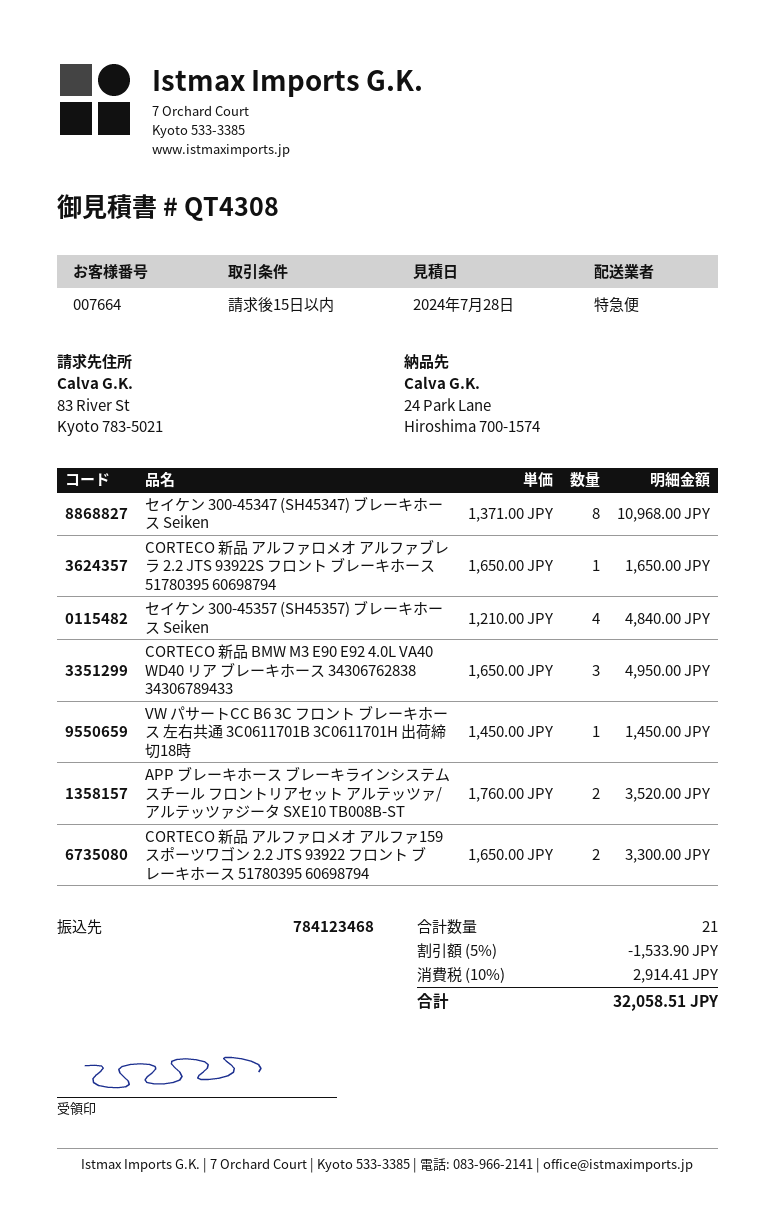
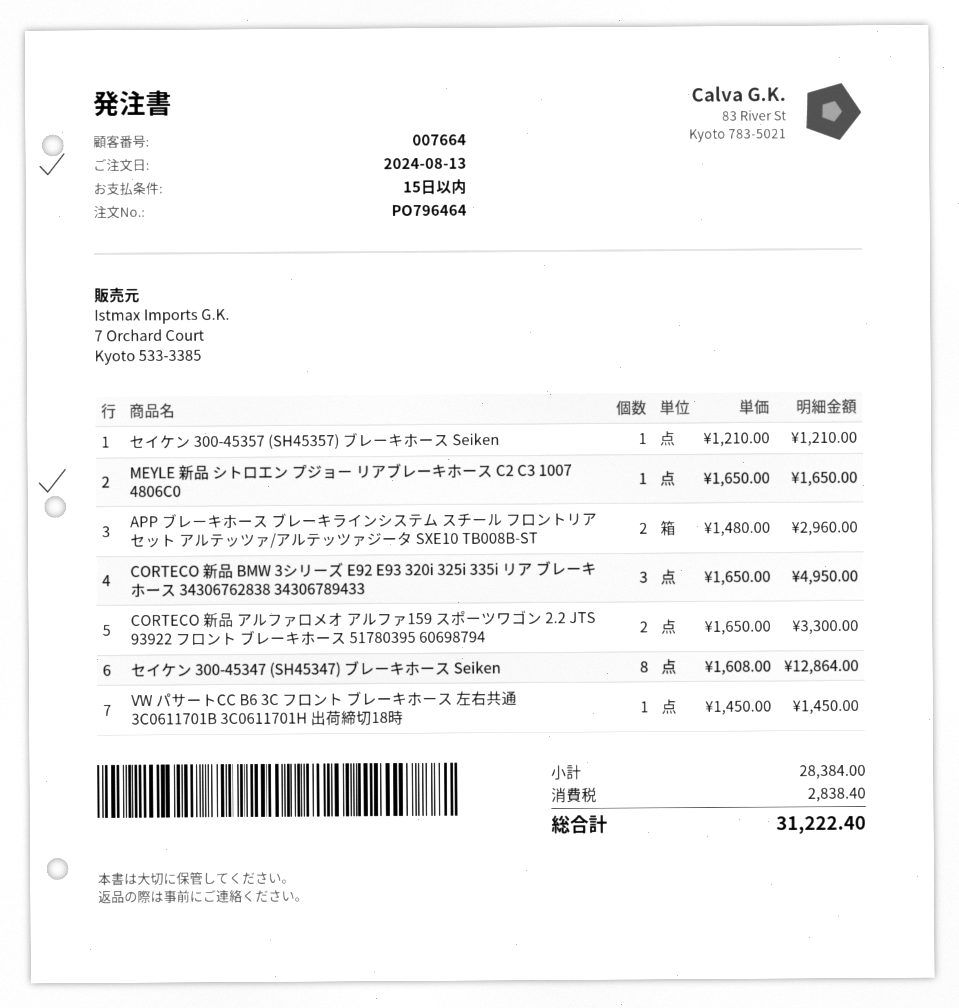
セイケン 300-45347 (SH45347) ブレーキホース Seiken: 8 x 1371.00 = 10968.00 -> 8 x 1608.00 = 12864.00
CORTECO 新品 アルファロメオ アルファブレラ 2.2 JTS 93922S フロント ブレーキホース 51780395 60698794: 1 x 1650.00 = 1650.00 -> none
セイケン 300-45357 (SH45357) ブレーキホース Seiken: 4 x 1210.00 = 4840.00 -> 1 x 1210.00 = 1210.00
CORTECO 新品 BMW M3 E90 E92 4.0L VA40 WD40 リア ブレーキホース 34306762838 34306789433: 3 x 1650.00 = 4950.00 -> none
APP ブレーキホース ブレーキラインシステム スチール フロントリアセット アルテッツァ/アルテッツァジータ SXE10 TB008B-ST: 2 x 1760.00 = 3520.00 -> 2 x 1480.00 = 2960.00
MEYLE 新品 シトロエン プジョー リアブレーキホース C2 C3 1007 4806C0: none -> 1 x 1650.00 = 1650.00
CORTECO 新品 BMW 3シリーズ E92 E93 320i 325i 335i リア ブレーキホース 34306762838 34306789433: none -> 3 x 1650.00 = 4950.00
discount: 5% = 1533.90 -> none
tax: 2914.41 -> 2838.40
total: 32058.51 -> 31222.40

